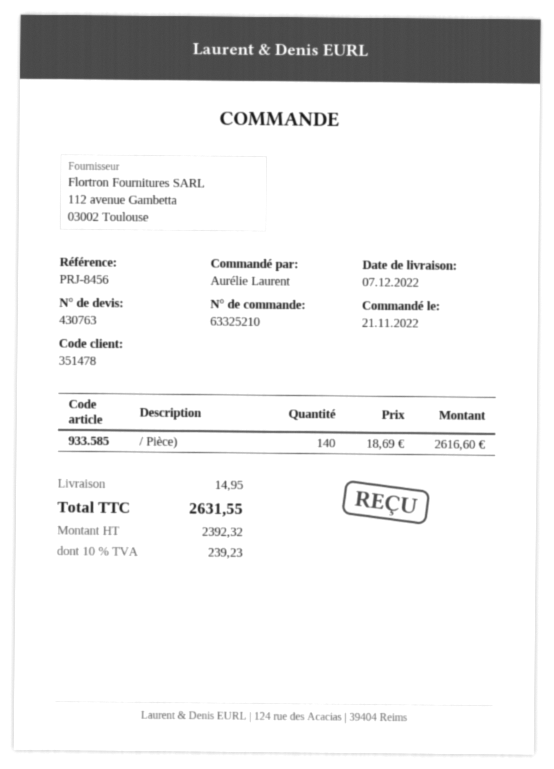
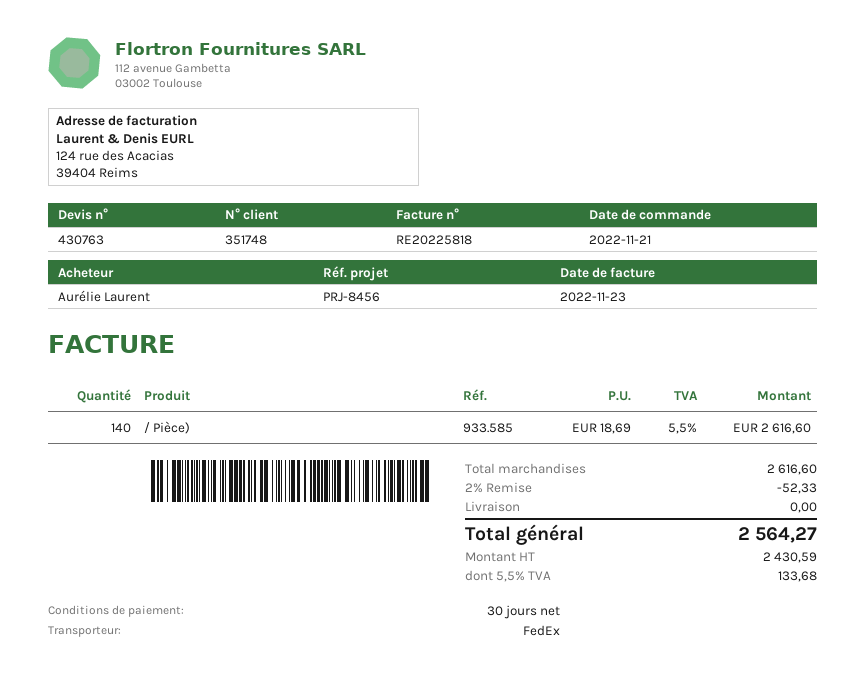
customer number: 351478 -> 351748
discount: none -> 2% = 52.33
shipping: 14.95 -> 0.00
net: 2392.32 -> 2430.59
tax: 10% = 239.23 -> 5.5% = 133.68
total: 2631.55 -> 2564.27

